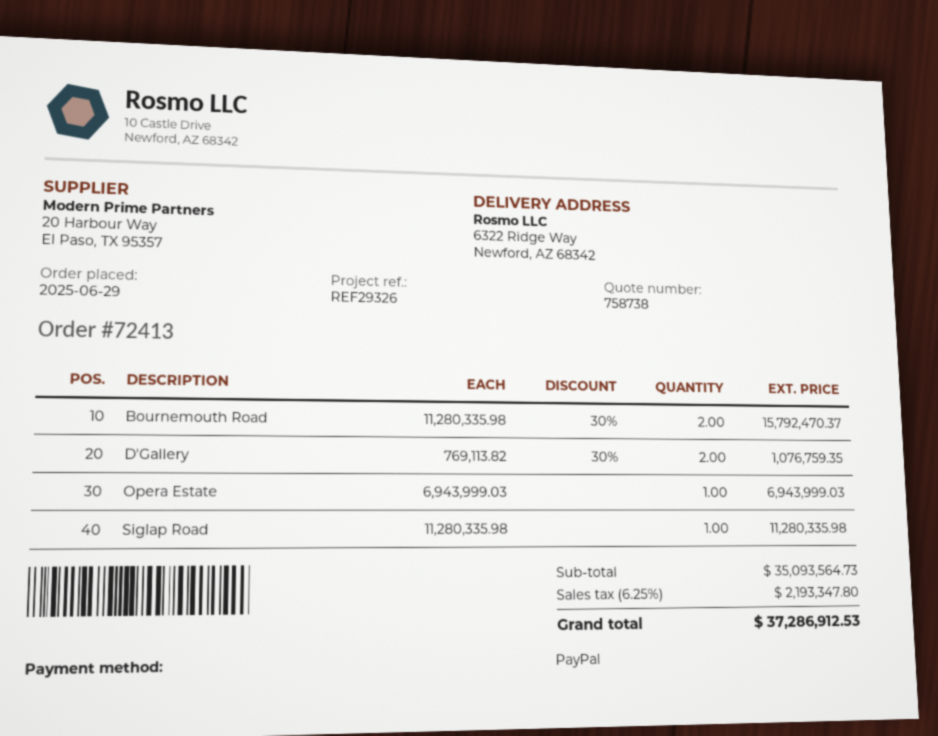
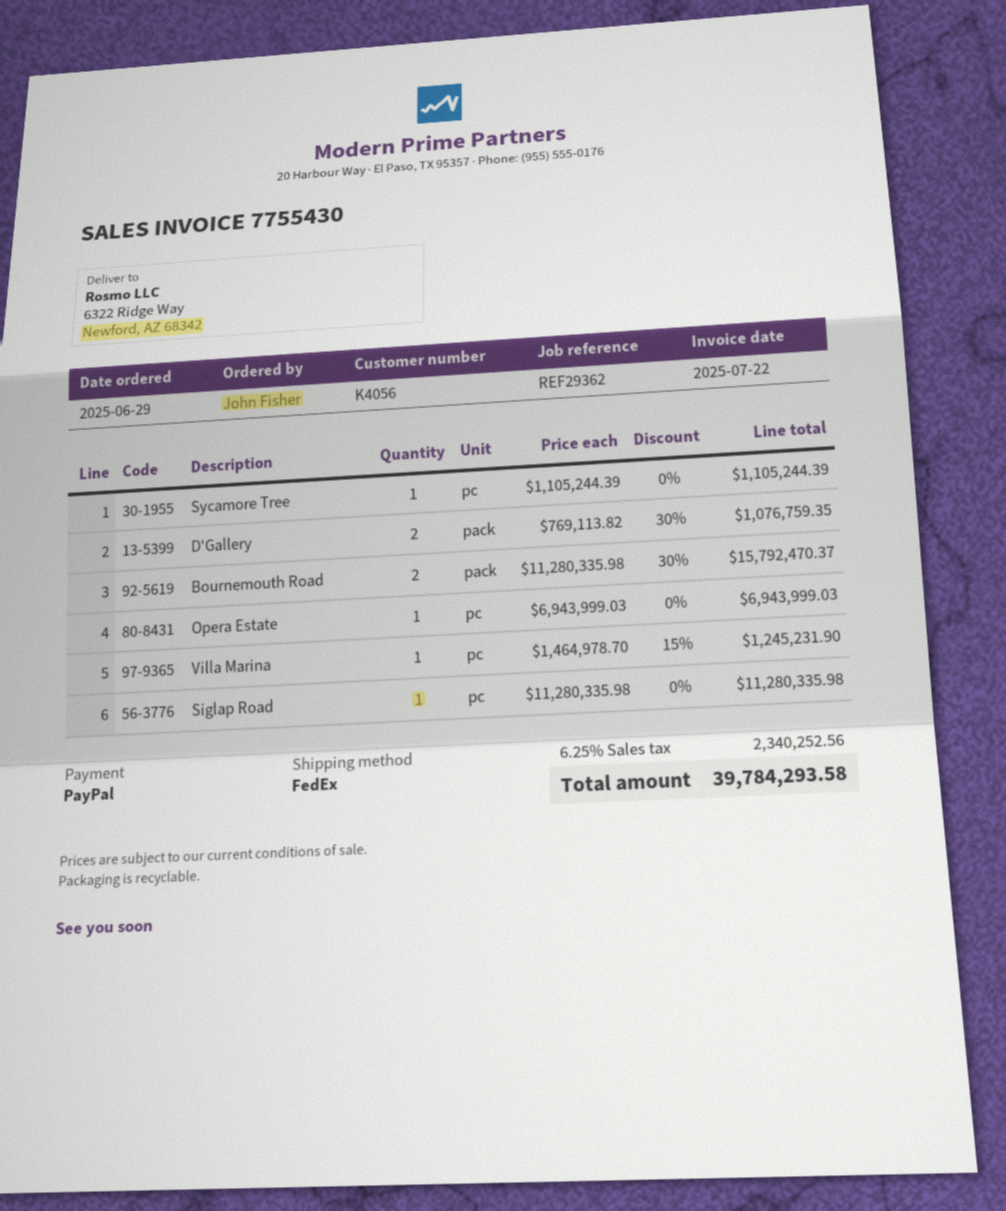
reference: REF29326 -> REF29362
Sycamore Tree: none -> 1 x 1105244.39 = 1105244.39
Villa Marina: none -> 1 x 1464978.70 - 15% = 1245231.90
tax: 6.25% = 2193347.80 -> 6.25% = 2340252.56
total: 37286912.53 -> 39784293.58

